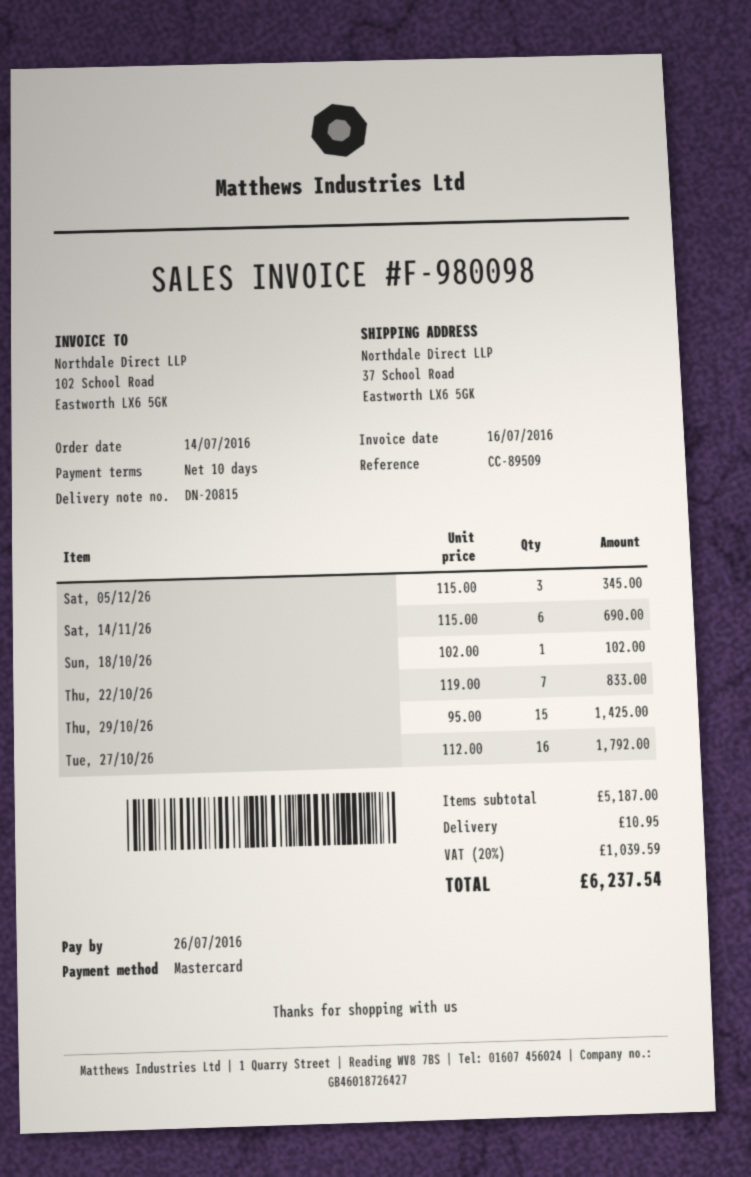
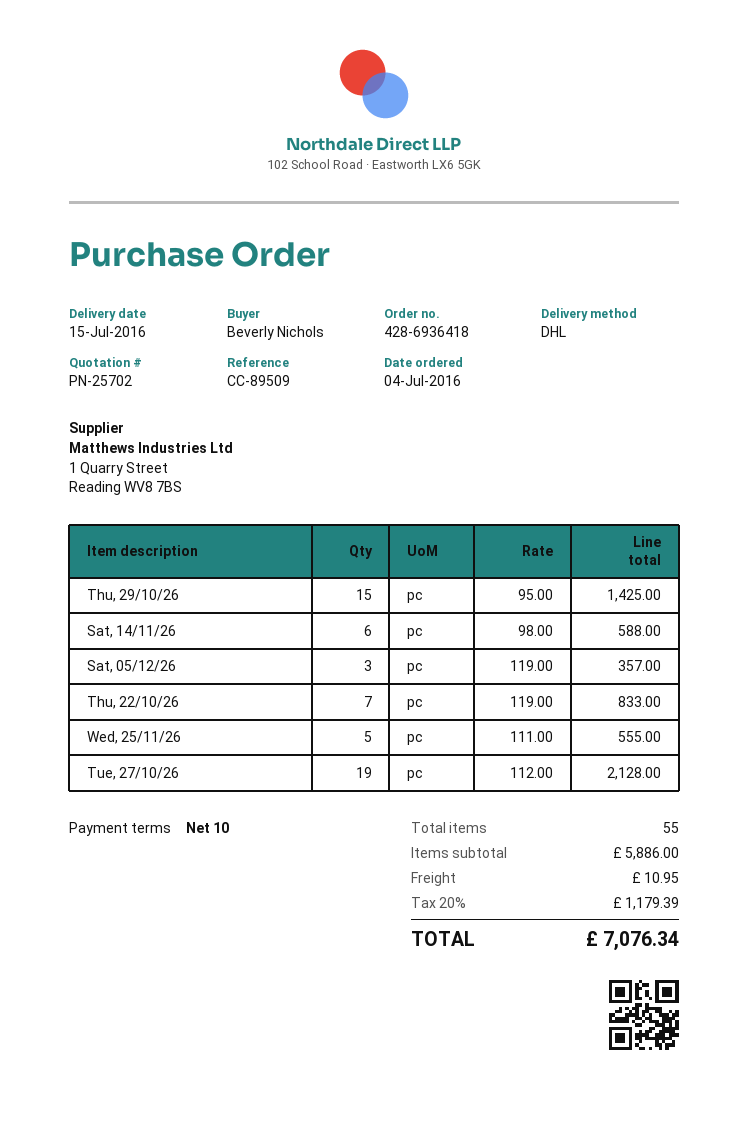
order date: 2016-07-14 -> 2016-07-04
Sat, 05/12/26: 3 x 115.00 = 345.00 -> 3 x 119.00 = 357.00
Sat, 14/11/26: 6 x 115.00 = 690.00 -> 6 x 98.00 = 588.00
Sun, 18/10/26: 1 x 102.00 = 102.00 -> none
Tue, 27/10/26: 16 x 112.00 = 1792.00 -> 19 x 112.00 = 2128.00
Wed, 25/11/26: none -> 5 x 111.00 = 555.00
subtotal: 5187.00 -> 5886.00
tax: 20% = 1039.59 -> 20% = 1179.39
total: 6237.54 -> 7076.34

